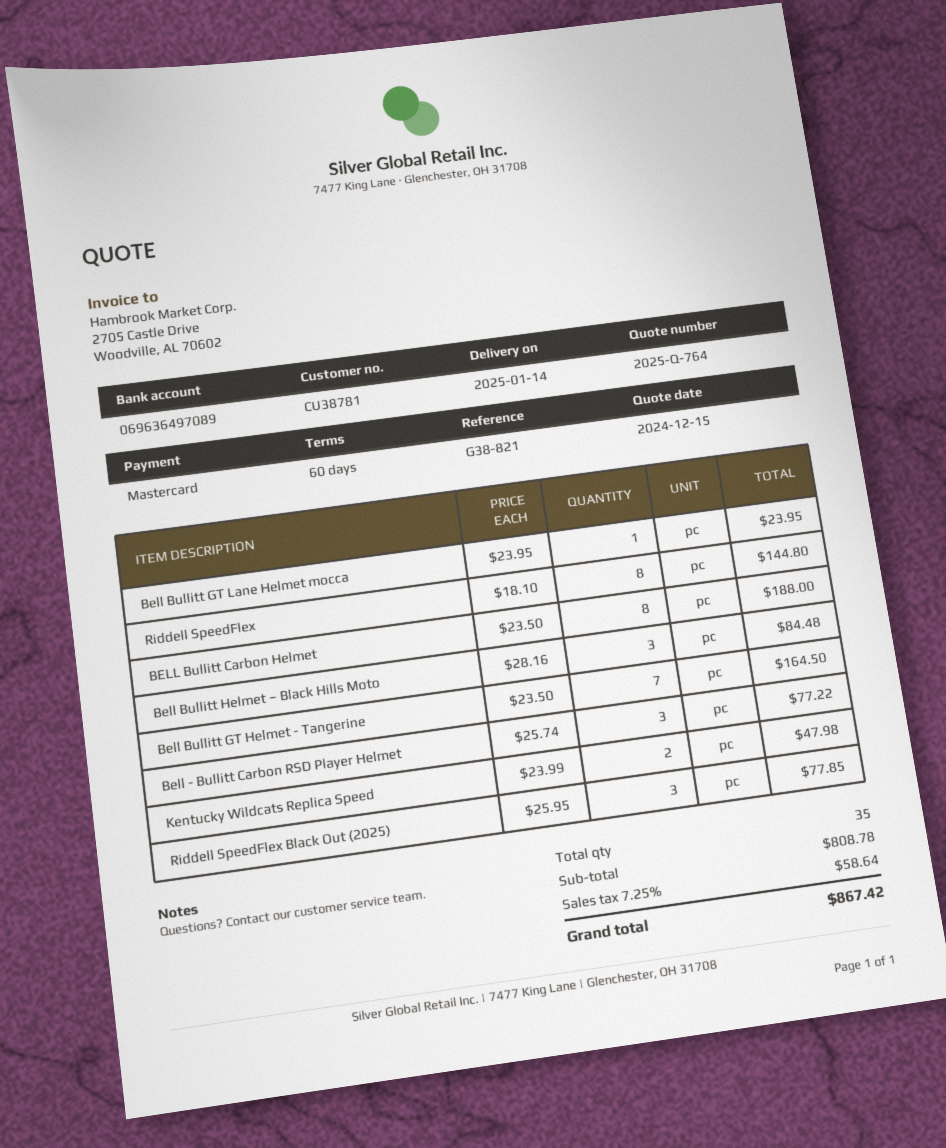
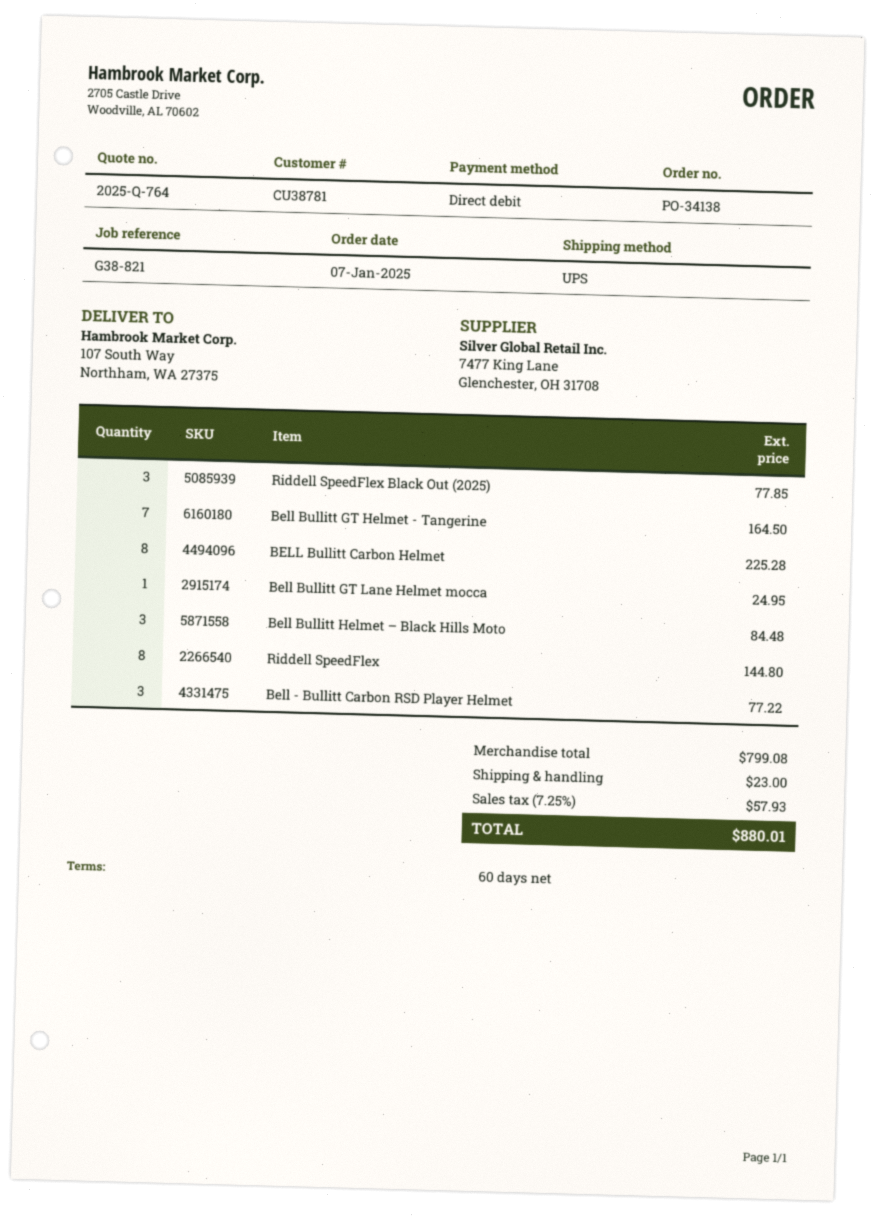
payment method: Mastercard -> direct debit
Bell Bullitt GT Lane Helmet mocca: 1 for 23.95 -> 1 for 24.95
BELL Bullitt Carbon Helmet: 8 for 188.00 -> 8 for 225.28
Kentucky Wildcats Replica Speed: 2 for 47.98 -> none
subtotal: 808.78 -> 799.08
shipping: none -> 23.00
tax: 7.25% = 58.64 -> 7.25% = 57.93
total: 867.42 -> 880.01

